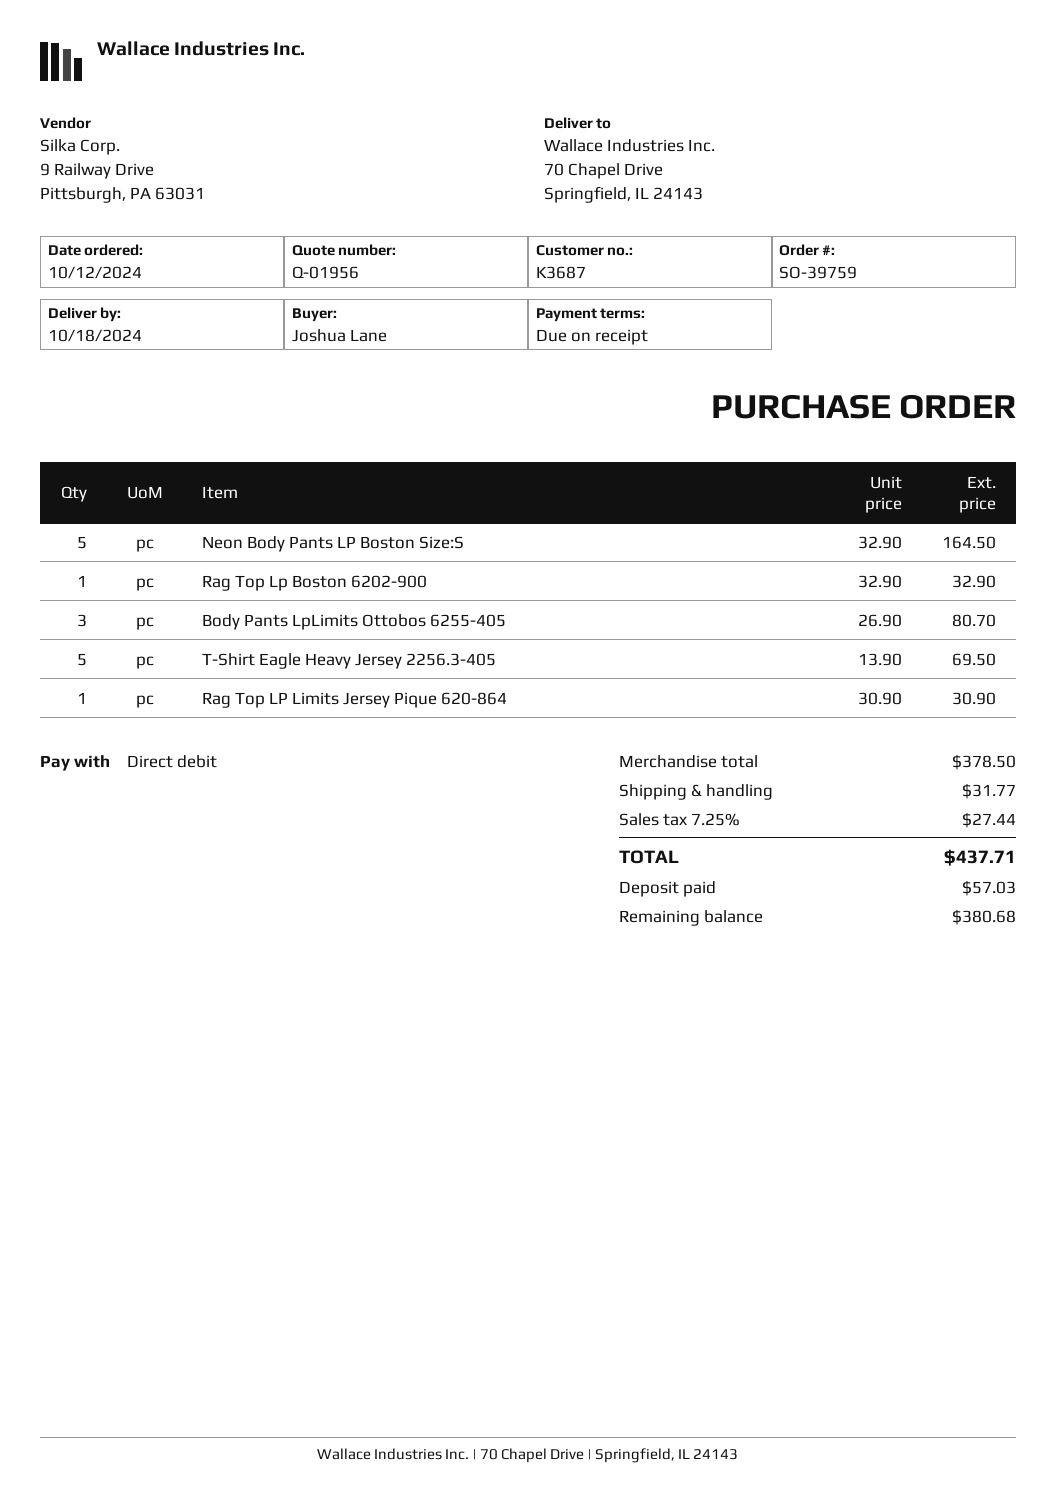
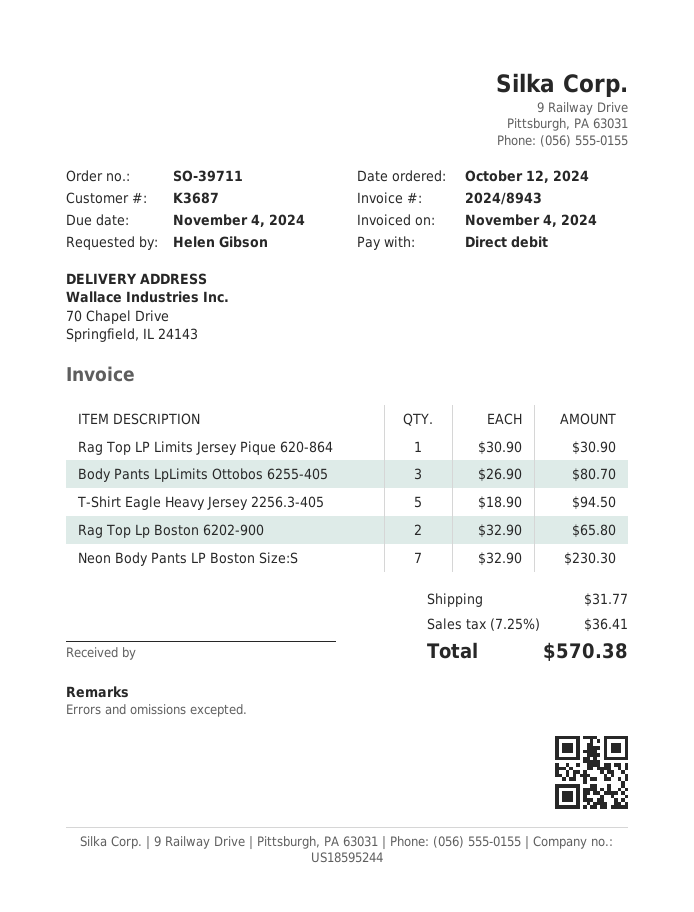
order number: SO-39759 -> SO-39711
ordered by: Joshua Lane -> Helen Gibson
Neon Body Pants LP Boston Size:S: 5 x 32.90 = 164.50 -> 7 x 32.90 = 230.30
Rag Top Lp Boston 6202-900: 1 x 32.90 = 32.90 -> 2 x 32.90 = 65.80
T-Shirt Eagle Heavy Jersey 2256.3-405: 5 x 13.90 = 69.50 -> 5 x 18.90 = 94.50
tax: 7.25% = 27.44 -> 7.25% = 36.41
total: 437.71 -> 570.38

